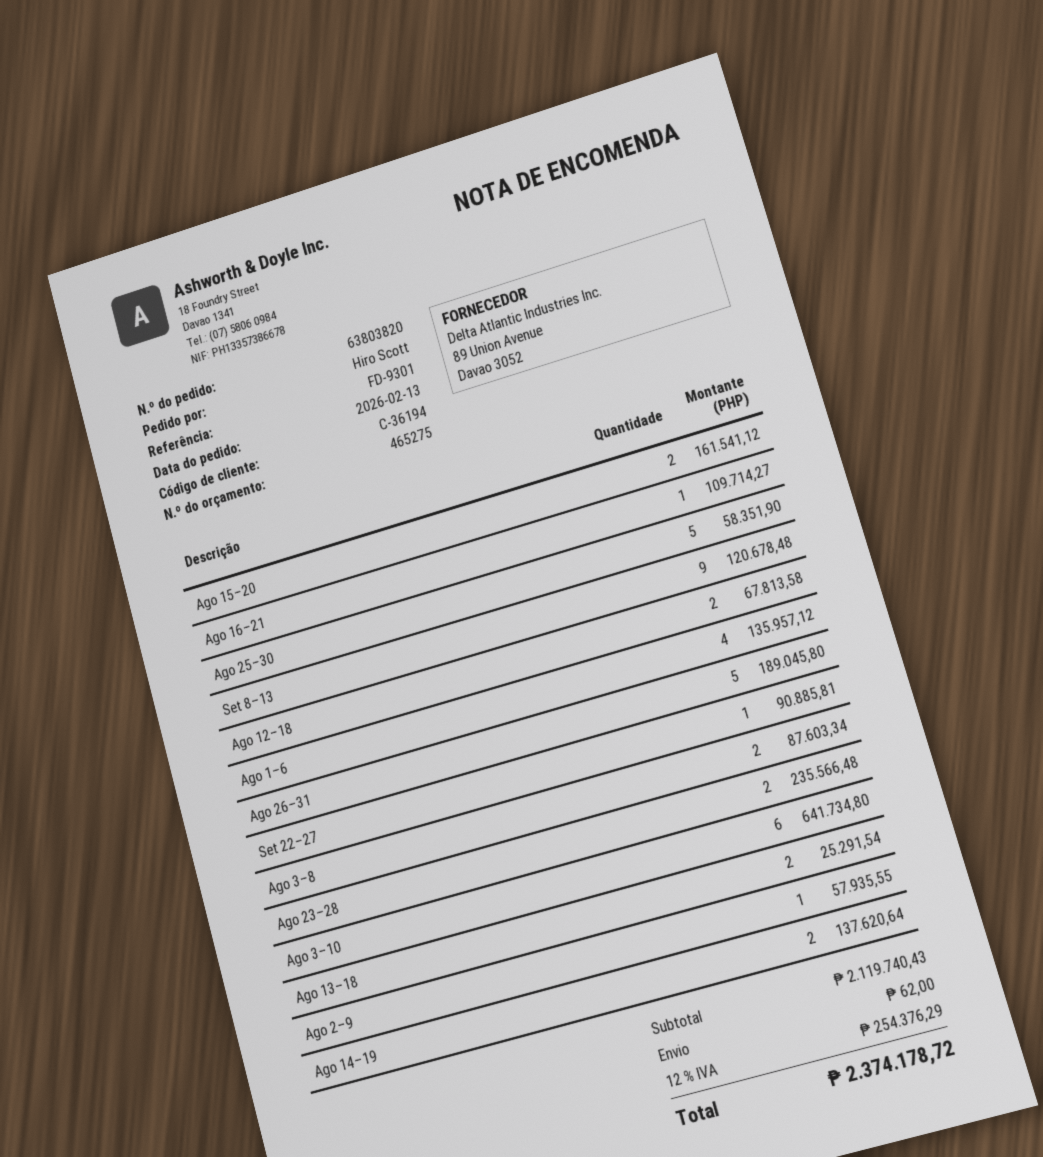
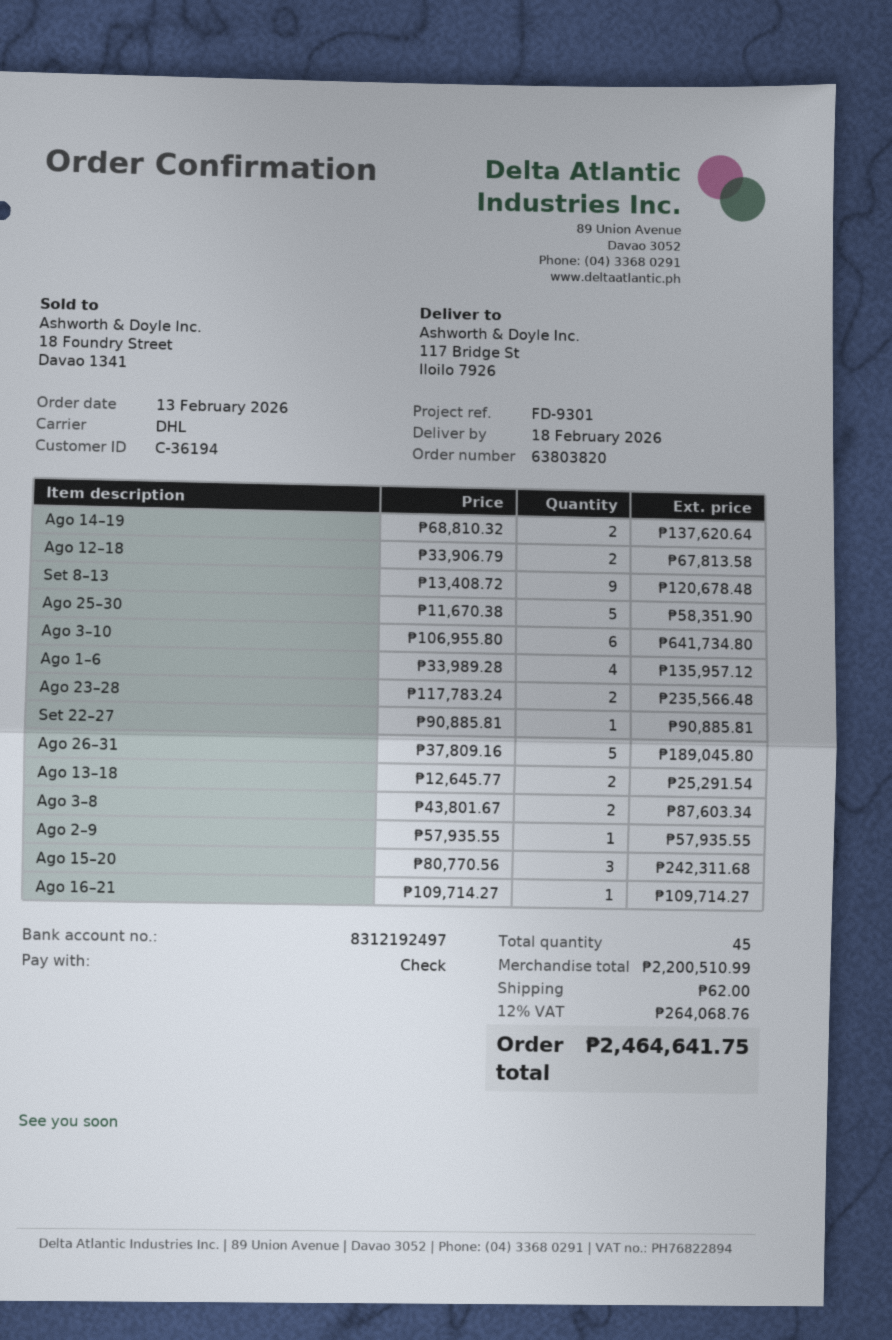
Ago 15–20: 2 for 161541.12 -> 3 for 242311.68
subtotal: 2119740.43 -> 2200510.99
tax: 12% = 254376.29 -> 12% = 264068.76
total: 2374178.72 -> 2464641.75

